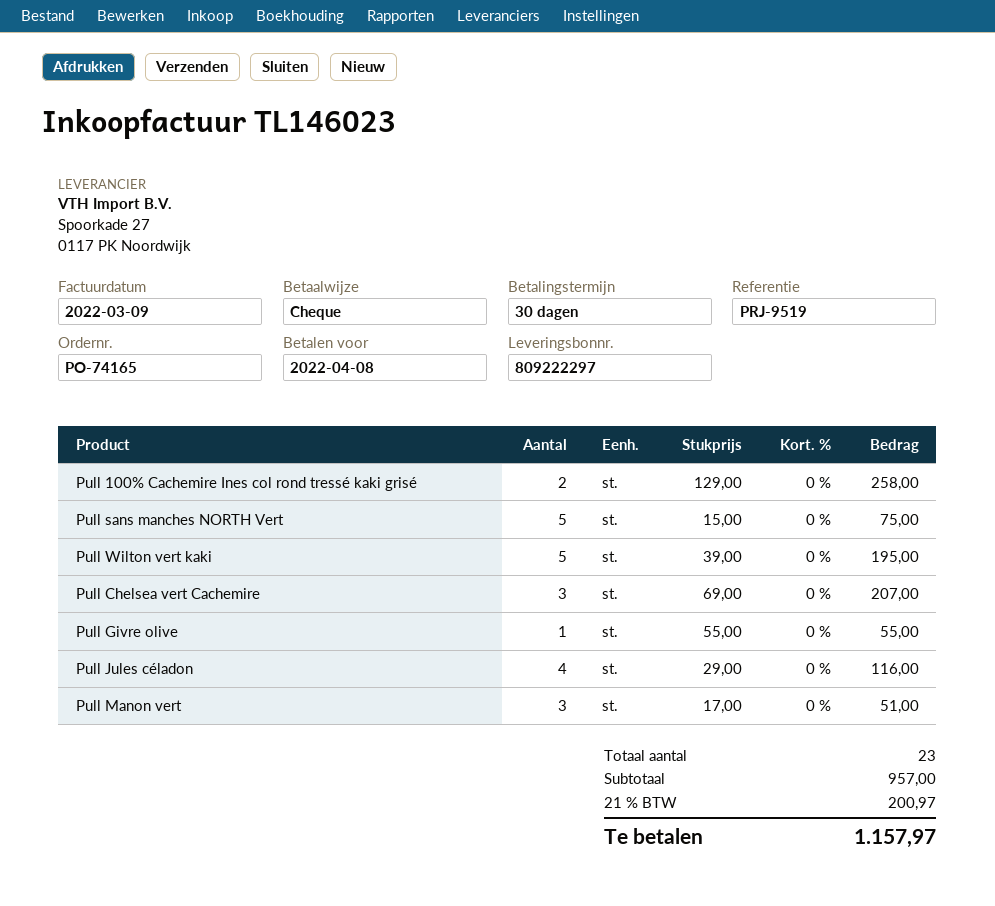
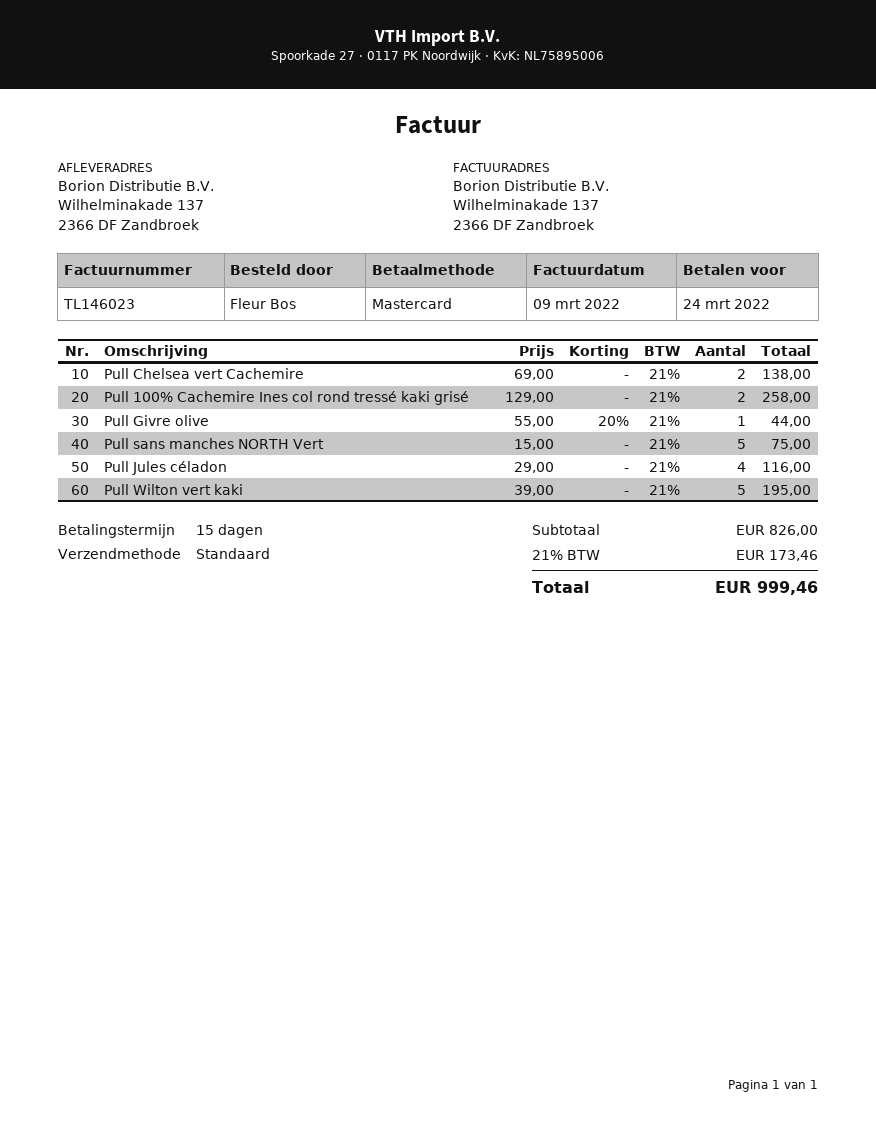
payment terms: 30 days -> 15 days
due date: 2022-04-08 -> 2022-03-24
payment method: cheque -> Mastercard
Pull Chelsea vert Cachemire: 3 x 69.00 = 207.00 -> 2 x 69.00 = 138.00
Pull Givre olive: 1 x 55.00 = 55.00 -> 1 x 55.00 - 20% = 44.00
Pull Manon vert: 3 x 17.00 = 51.00 -> none
subtotal: 957.00 -> 826.00
tax: 21% = 200.97 -> 21% = 173.46
total: 1157.97 -> 999.46

